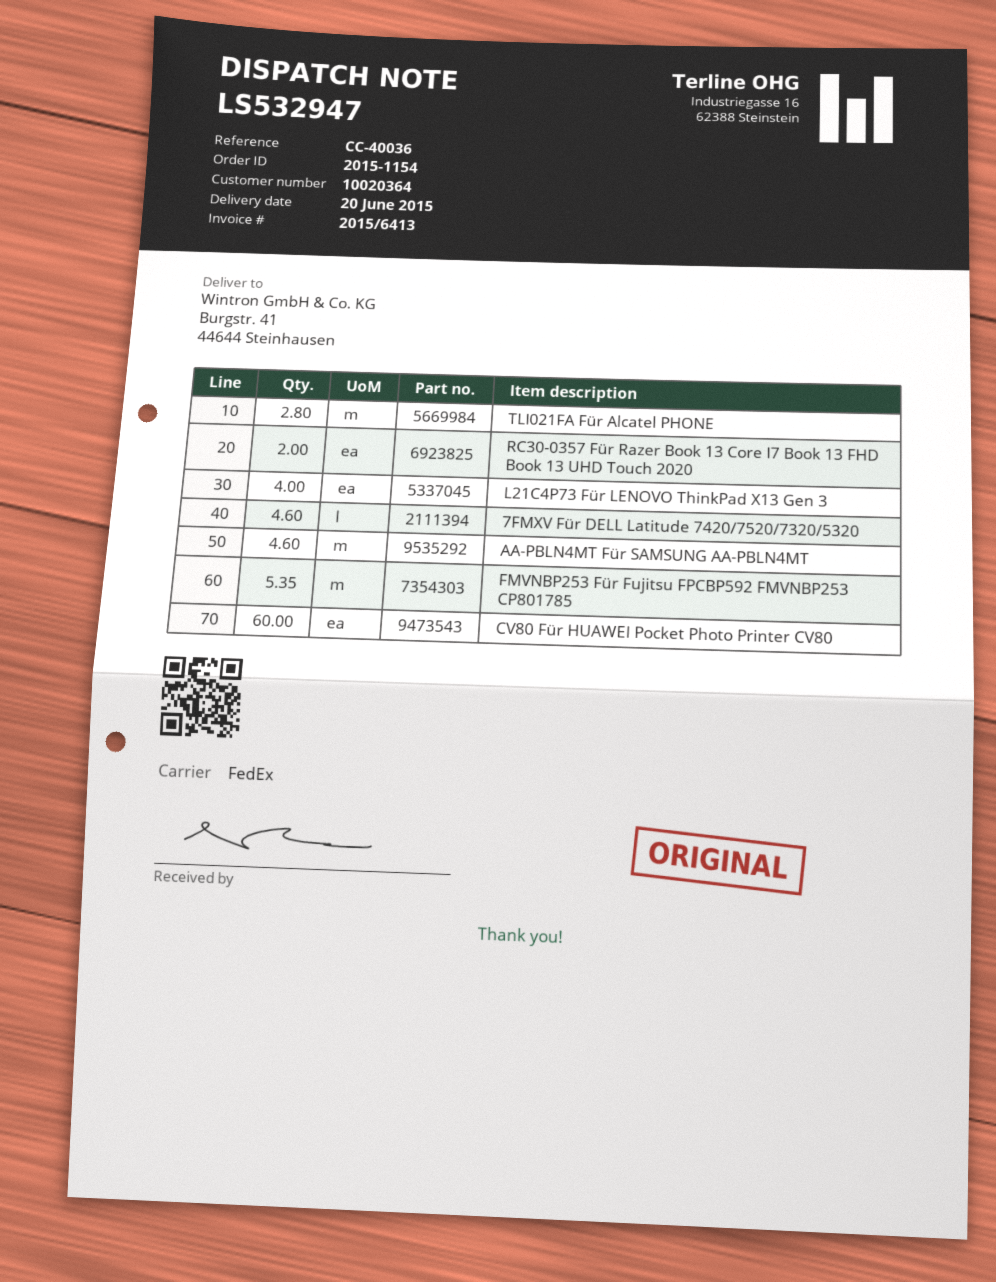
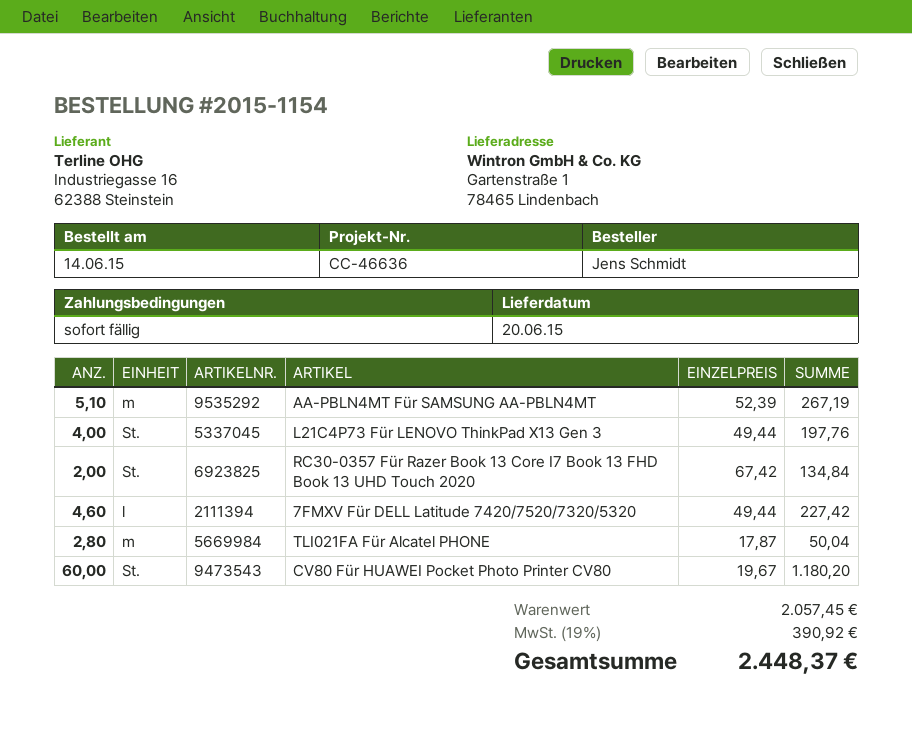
reference: CC-40036 -> CC-46636
ship to: Burgstr. 41, 44644 Steinhausen -> Gartenstraße 1, 78465 Lindenbach
AA-PBLN4MT Für SAMSUNG AA-PBLN4MT: 4.6 -> 5.1
FMVNBP253 Für Fujitsu FPCBP592 FMVNBP253 CP801785: 5.35 -> none

